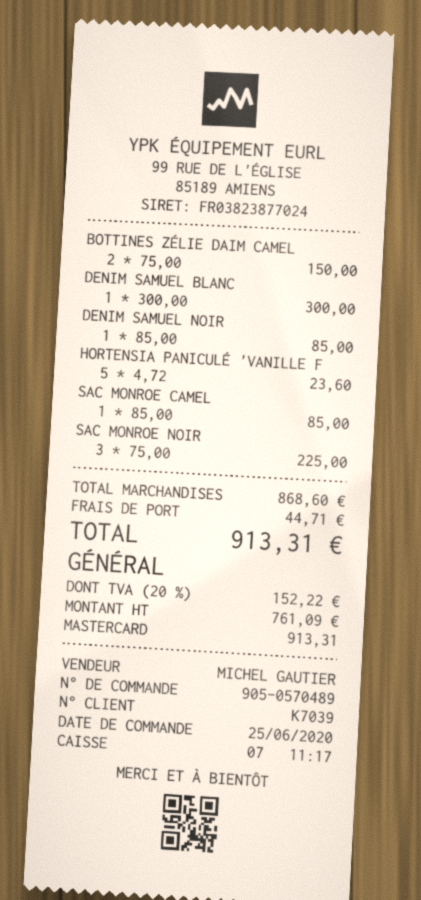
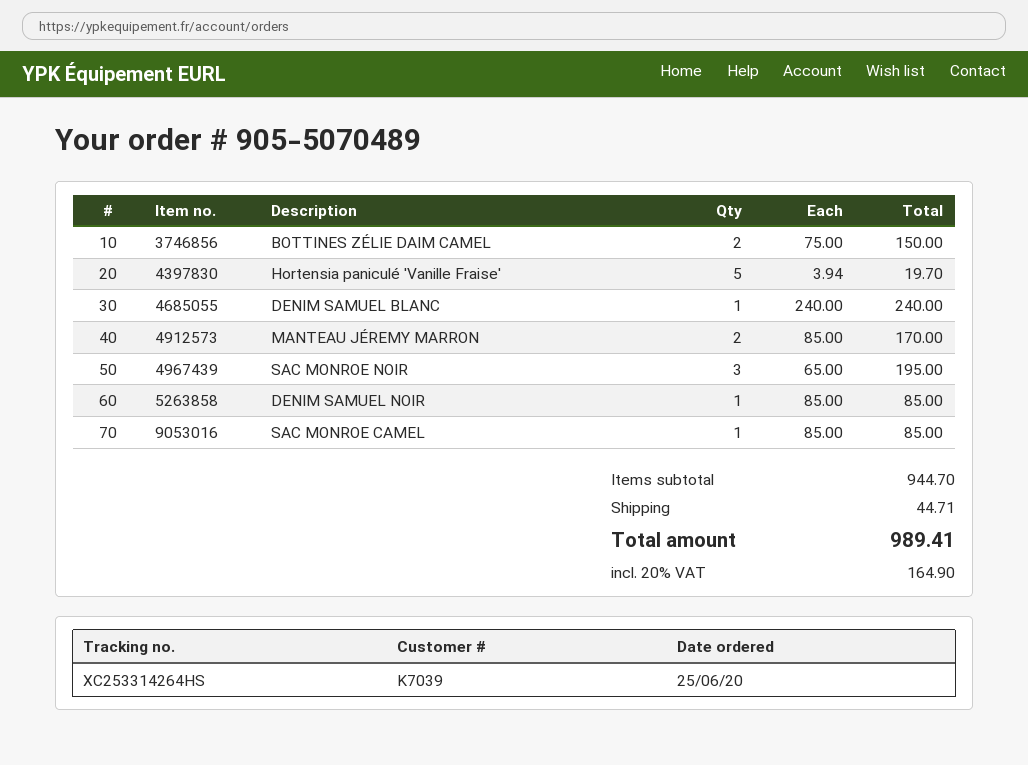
order number: 905-0570489 -> 905-5070489
DENIM SAMUEL BLANC: 1 x 300.00 = 300.00 -> 1 x 240.00 = 240.00
HORTENSIA PANICULÉ 'VANILLE F: 5 x 4.72 = 23.60 -> 5 x 3.94 = 19.70
SAC MONROE NOIR: 3 x 75.00 = 225.00 -> 3 x 65.00 = 195.00
MANTEAU JÉREMY MARRON: none -> 2 x 85.00 = 170.00
subtotal: 868.60 -> 944.70
tax: 20% = 152.22 -> 20% = 164.90
total: 913.31 -> 989.41

